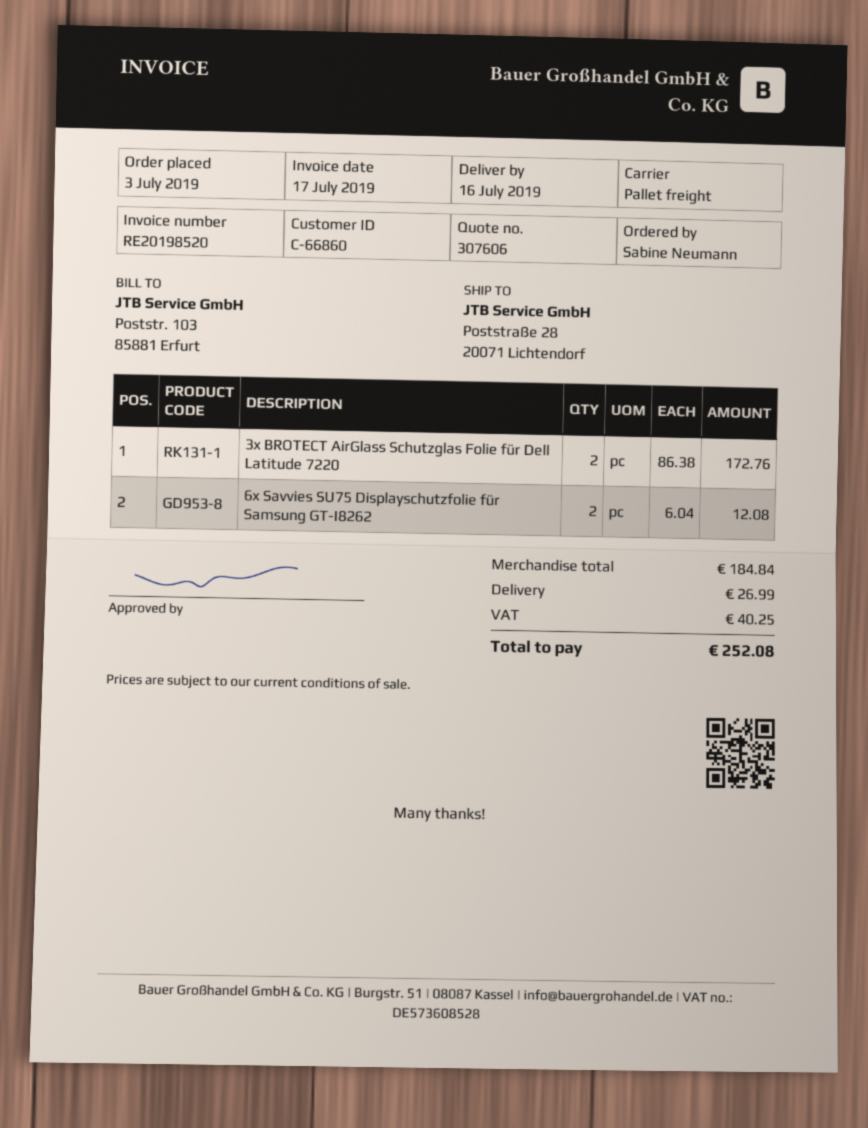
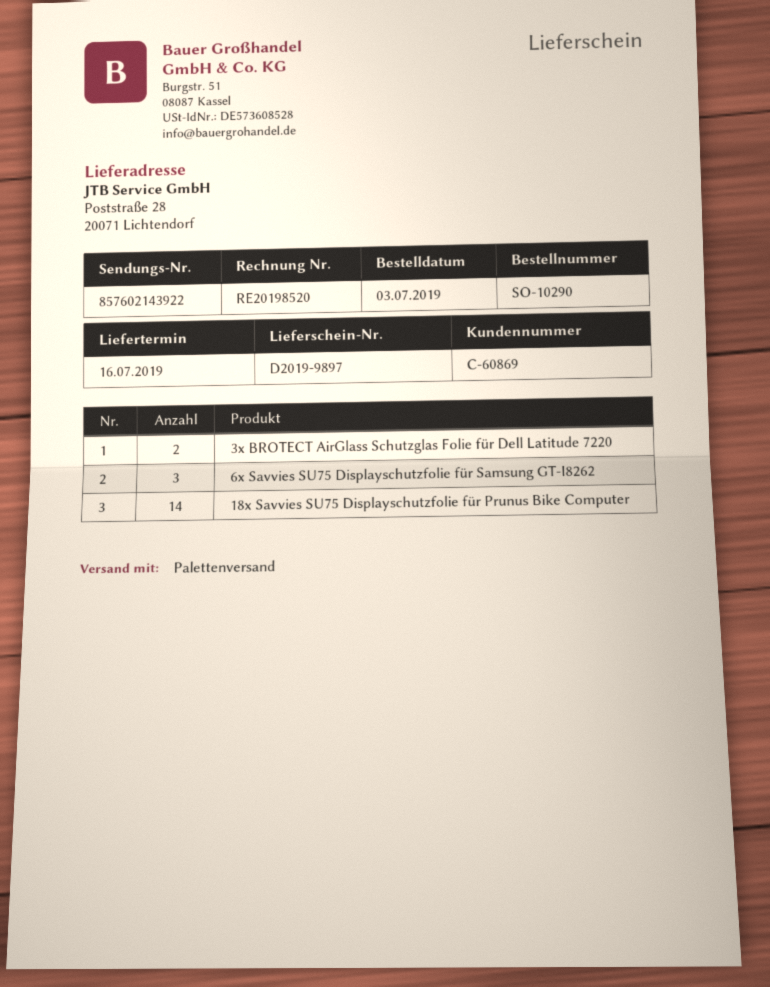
customer number: C-66860 -> C-60869
6x Savvies SU75 Displayschutzfolie für Samsung GT-I8262: 2 -> 3
18x Savvies SU75 Displayschutzfolie für Prunus Bike Computer: none -> 14

